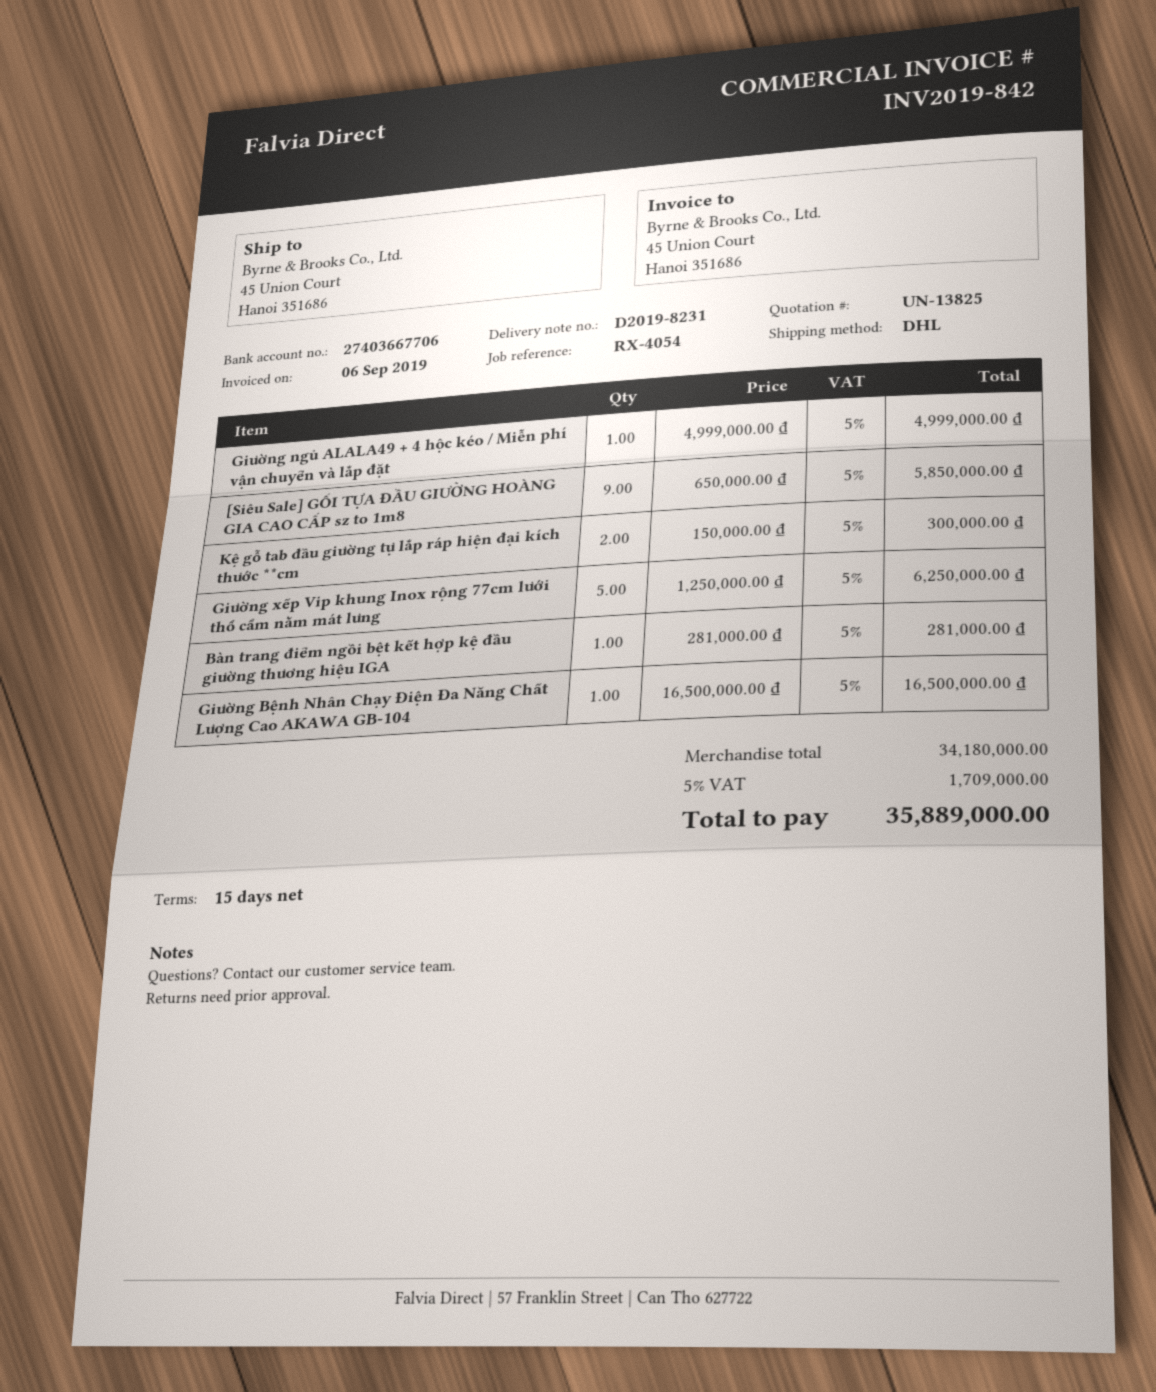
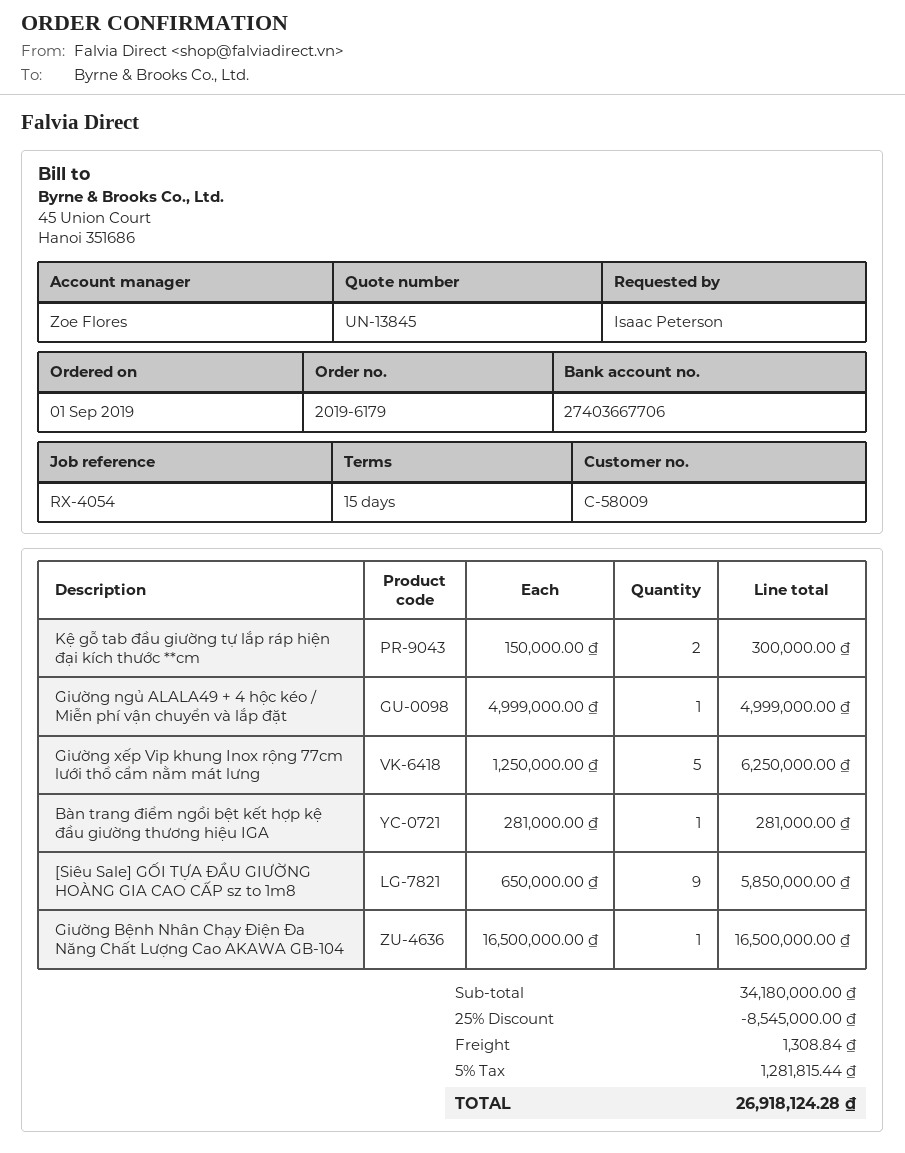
quote number: UN-13825 -> UN-13845
discount: none -> 25% = 8545000.00
shipping: none -> 1308.84
tax: 5% = 1709000.00 -> 5% = 1281815.44
total: 35889000.00 -> 26918124.28

